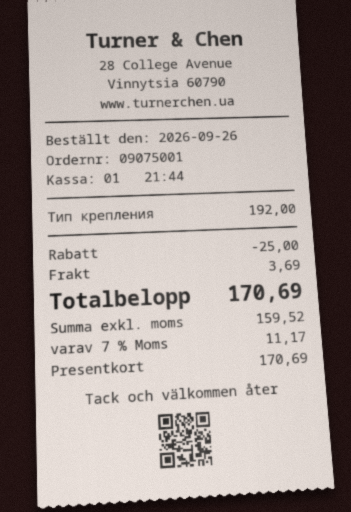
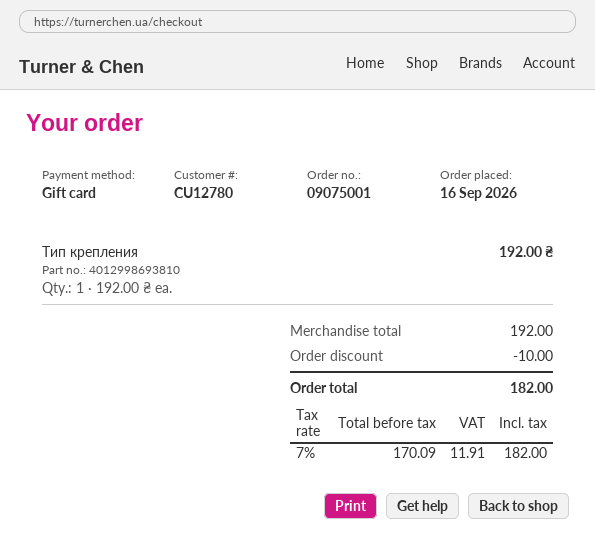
order date: 2026-09-26 -> 2026-09-16
discount: 25.00 -> 10.00
shipping: 3.69 -> none
net: 159.52 -> 170.09
tax: 7% = 11.17 -> 7% = 11.91
total: 170.69 -> 182.00

